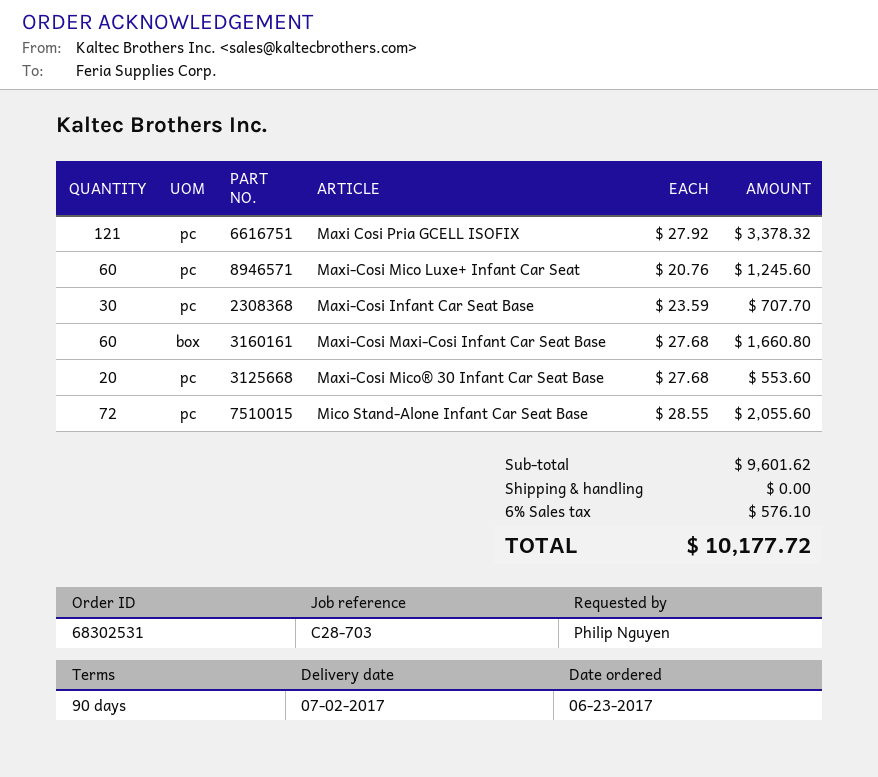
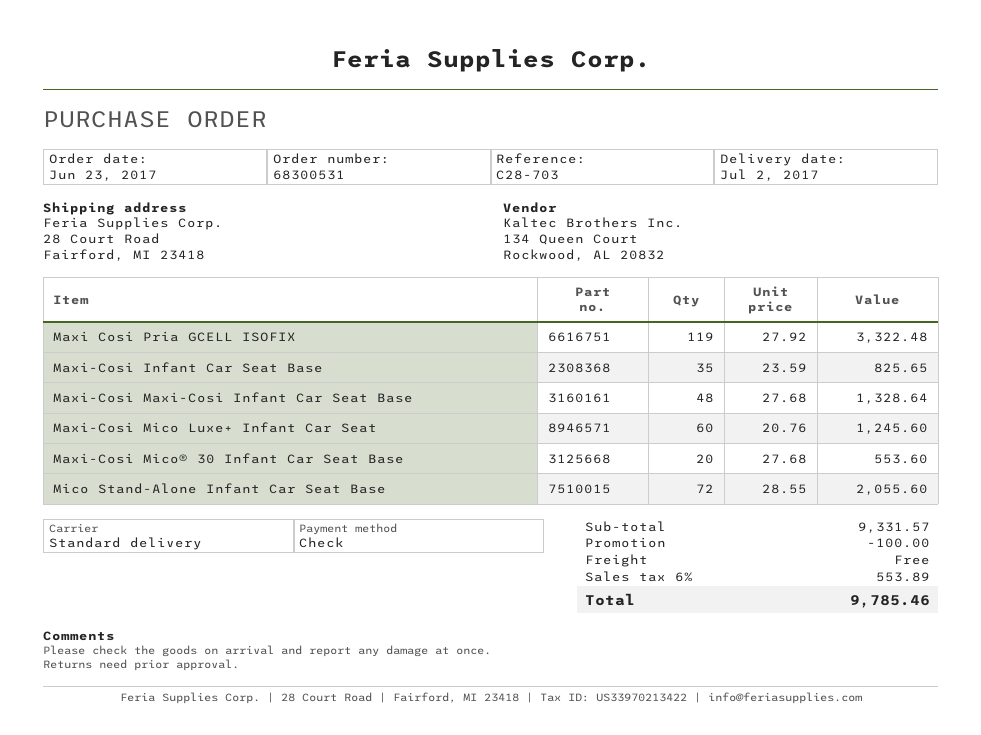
order number: 68302531 -> 68300531
Maxi Cosi Pria GCELL ISOFIX: 121 x 27.92 = 3378.32 -> 119 x 27.92 = 3322.48
Maxi-Cosi Infant Car Seat Base: 30 x 23.59 = 707.70 -> 35 x 23.59 = 825.65
Maxi-Cosi Maxi-Cosi Infant Car Seat Base: 60 x 27.68 = 1660.80 -> 48 x 27.68 = 1328.64
subtotal: 9601.62 -> 9331.57
discount: none -> 100.00
tax: 6% = 576.10 -> 6% = 553.89
total: 10177.72 -> 9785.46

